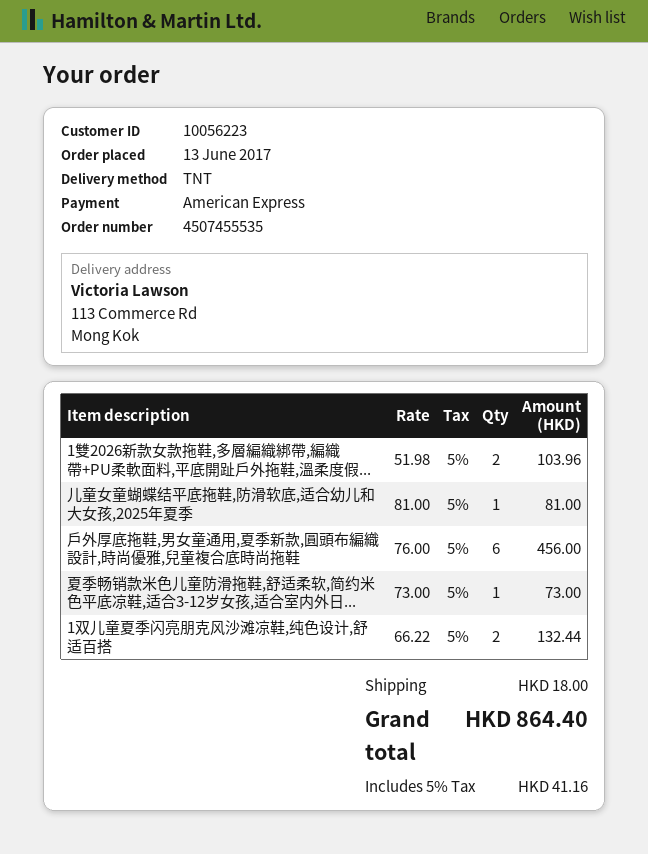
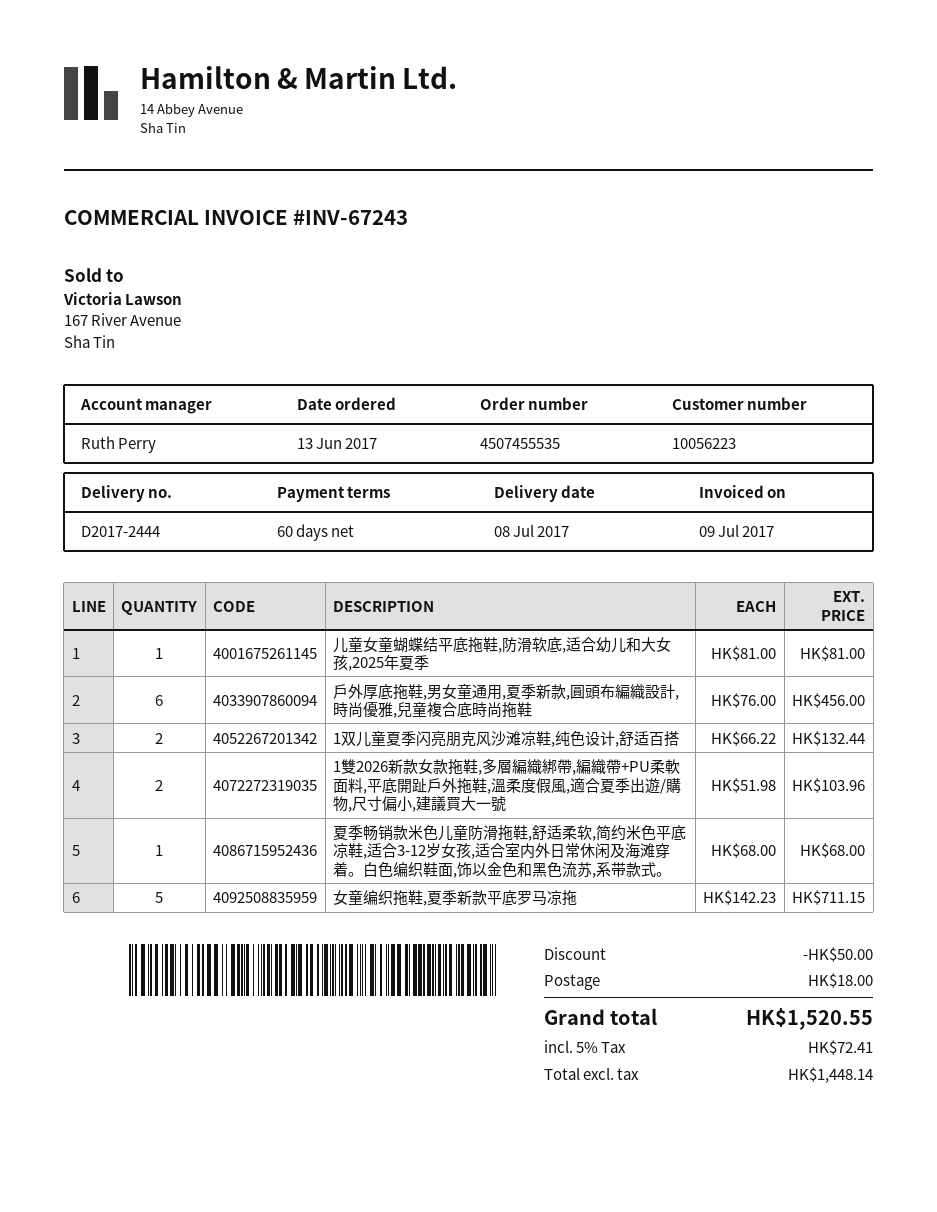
夏季畅销款米色儿童防滑拖鞋,舒适柔软,简约米色平底凉鞋,适合3-12岁女孩,适合室内外日...: 1 x 73.00 = 73.00 -> 1 x 68.00 = 68.00
女童编织拖鞋,夏季新款平底罗马凉拖: none -> 5 x 142.23 = 711.15
discount: none -> 50.00
tax: 5% = 41.16 -> 5% = 72.41
total: 864.40 -> 1520.55

